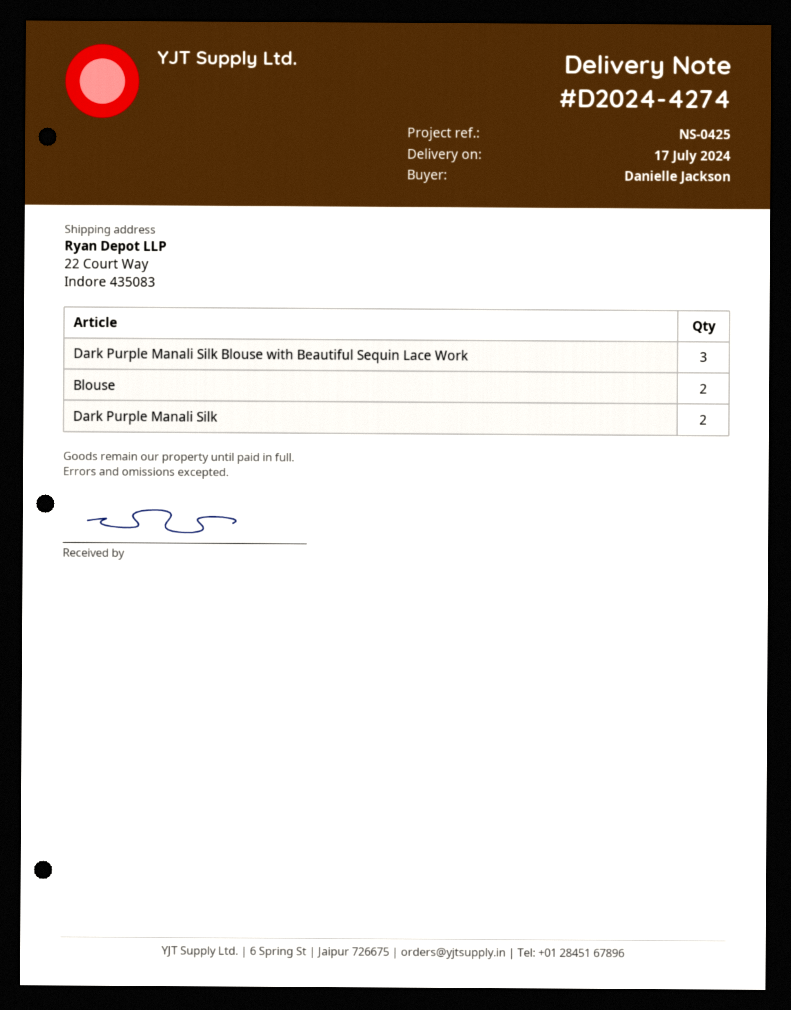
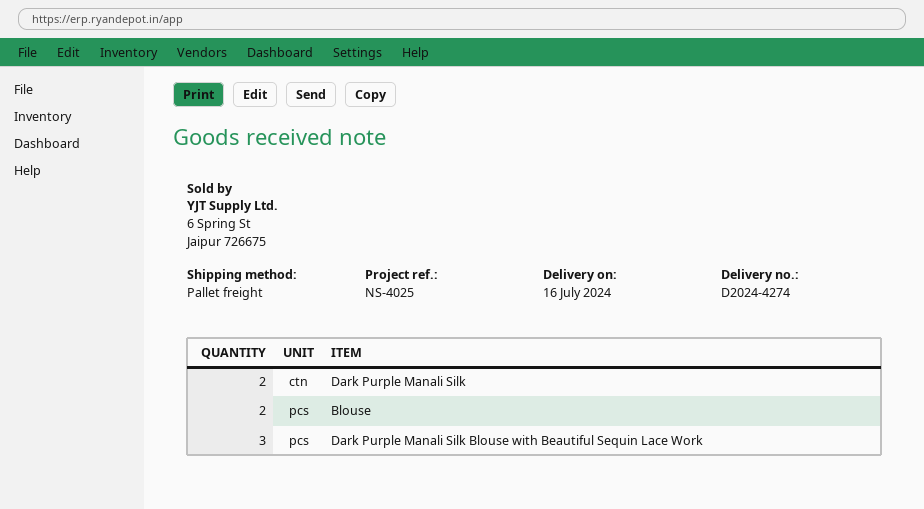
delivery date: 2024-07-17 -> 2024-07-16
reference: NS-0425 -> NS-4025

